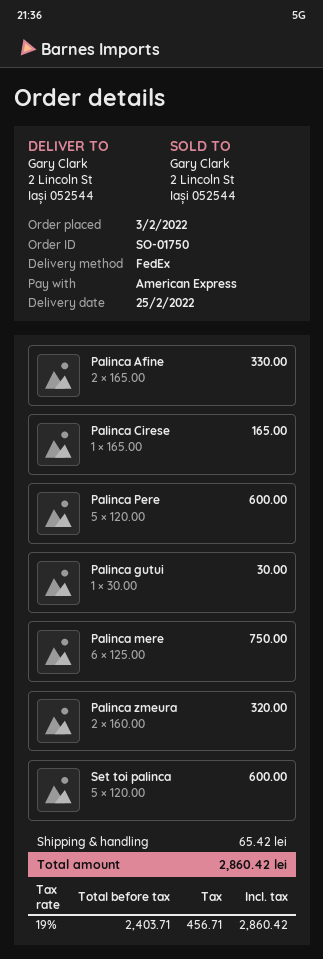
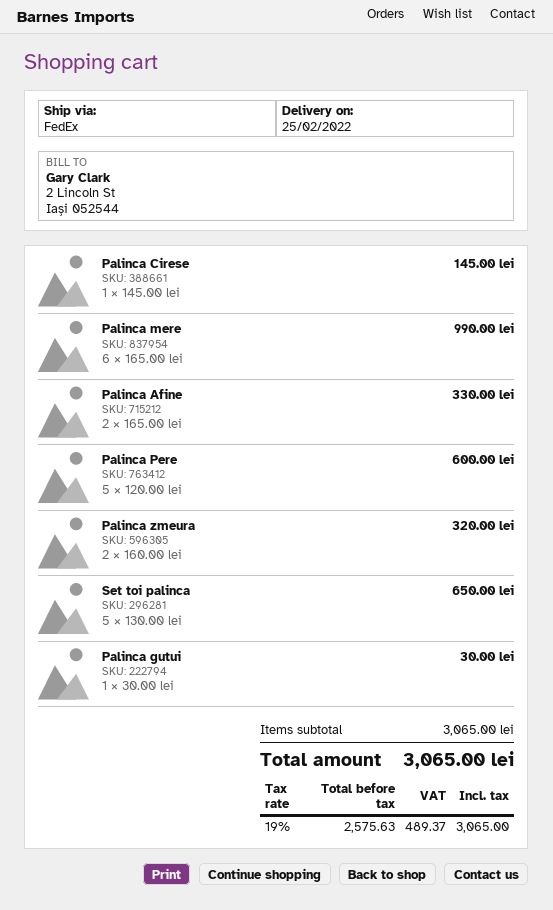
Palinca Cirese: 1 x 165.00 = 165.00 -> 1 x 145.00 = 145.00
Palinca mere: 6 x 125.00 = 750.00 -> 6 x 165.00 = 990.00
Set toi palinca: 5 x 120.00 = 600.00 -> 5 x 130.00 = 650.00
shipping: 65.42 -> none
net: 2403.71 -> 2575.63
tax: 19% = 456.71 -> 19% = 489.37
total: 2860.42 -> 3065.00

